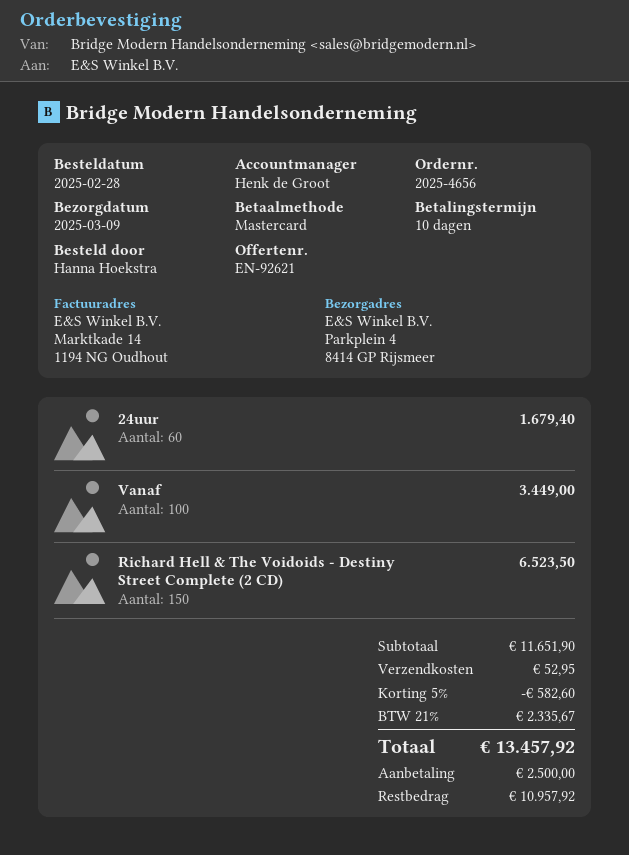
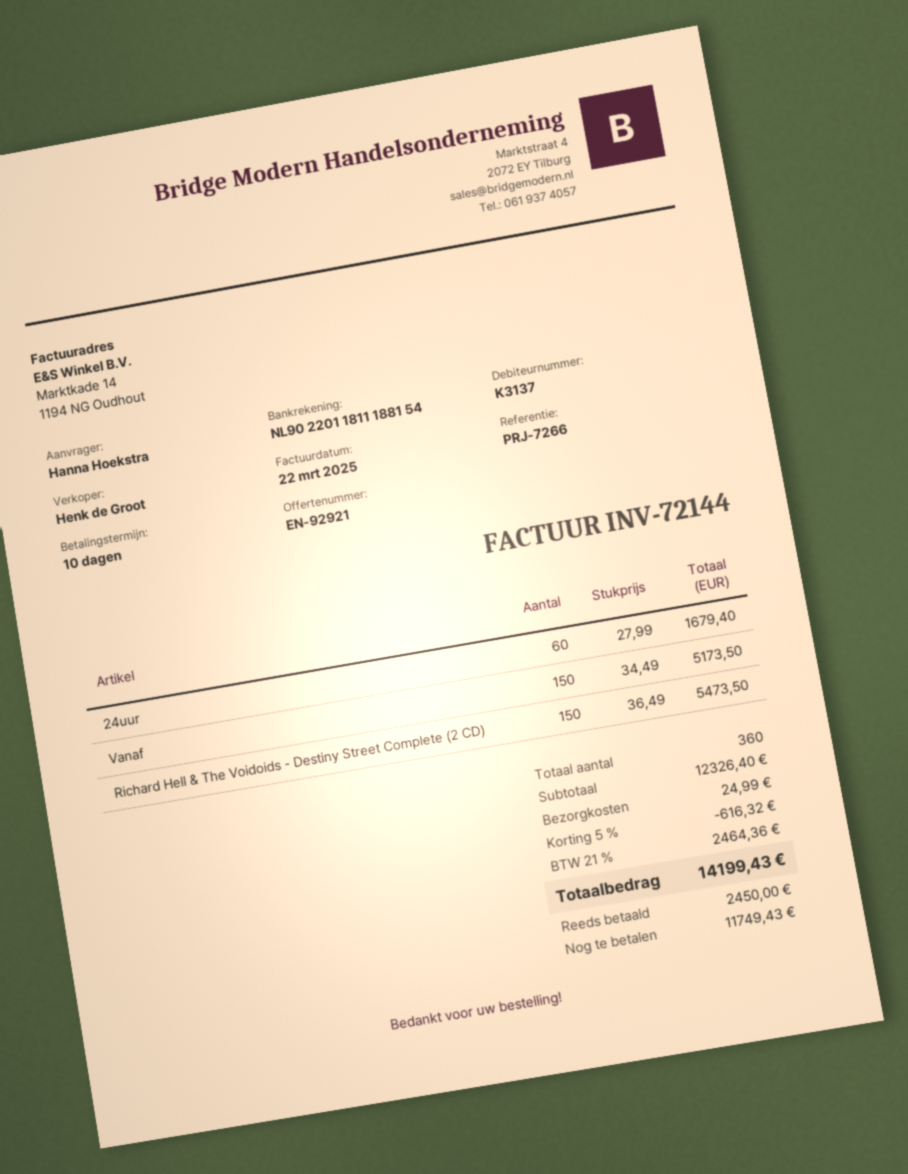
quote number: EN-92621 -> EN-92921
Vanaf: 100 for 3449.00 -> 150 for 5173.50
Richard Hell & The Voidoids - Destiny Street Complete (2 CD): 150 for 6523.50 -> 150 for 5473.50
subtotal: 11651.90 -> 12326.40
discount: 5% = 582.60 -> 5% = 616.32
shipping: 52.95 -> 24.99
tax: 21% = 2335.67 -> 21% = 2464.36
total: 13457.92 -> 14199.43
deposit: 2500.00 -> 2450.00
balance: 10957.92 -> 11749.43

